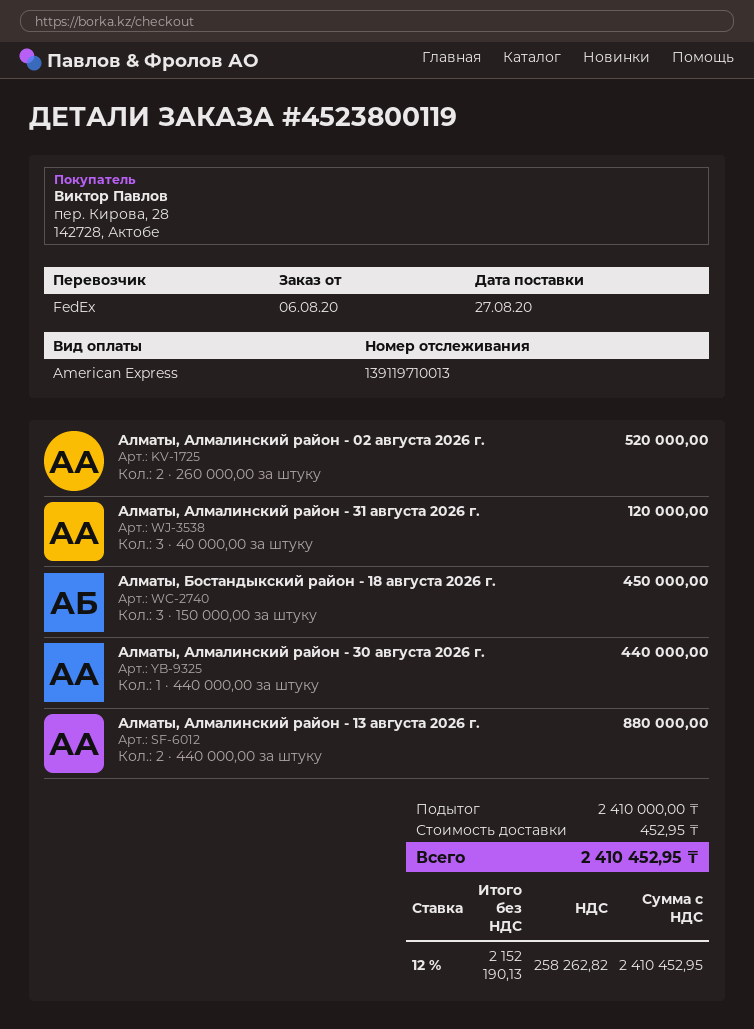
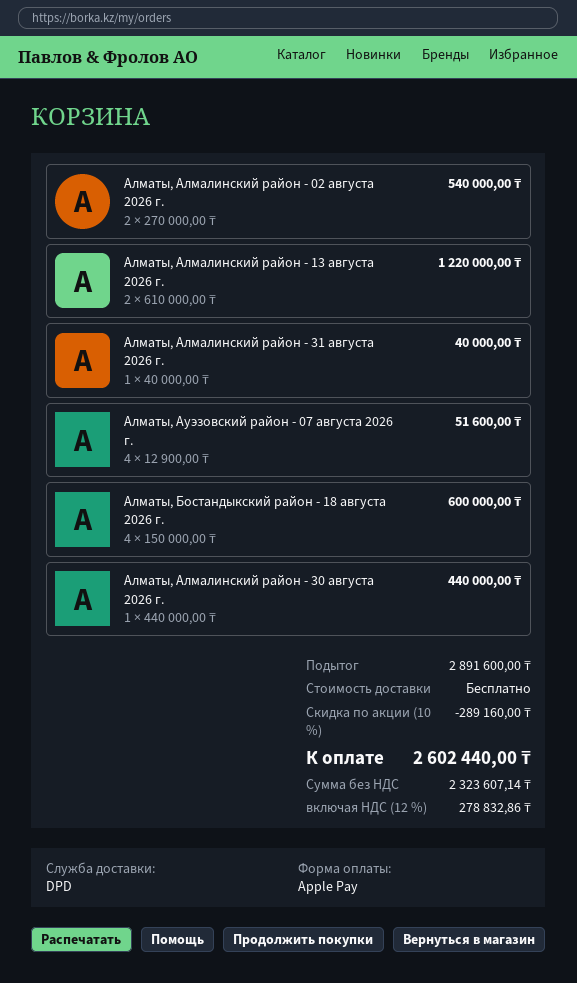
payment method: American Express -> Apple Pay
shipping method: FedEx -> DPD
Алматы, Алмалинский район - 02 августа 2026 г.: 2 x 260000.00 = 520000.00 -> 2 x 270000.00 = 540000.00
Алматы, Алмалинский район - 31 августа 2026 г.: 3 x 40000.00 = 120000.00 -> 1 x 40000.00 = 40000.00
Алматы, Бостандыкский район - 18 августа 2026 г.: 3 x 150000.00 = 450000.00 -> 4 x 150000.00 = 600000.00
Алматы, Алмалинский район - 13 августа 2026 г.: 2 x 440000.00 = 880000.00 -> 2 x 610000.00 = 1220000.00
Алматы, Ауэзовский район - 07 августа 2026 г.: none -> 4 x 12900.00 = 51600.00
subtotal: 2410000.00 -> 2891600.00
discount: none -> 10% = 289160.00
shipping: 452.95 -> 0.00
net: 2152190.13 -> 2323607.14
tax: 12% = 258262.82 -> 12% = 278832.86
total: 2410452.95 -> 2602440.00

